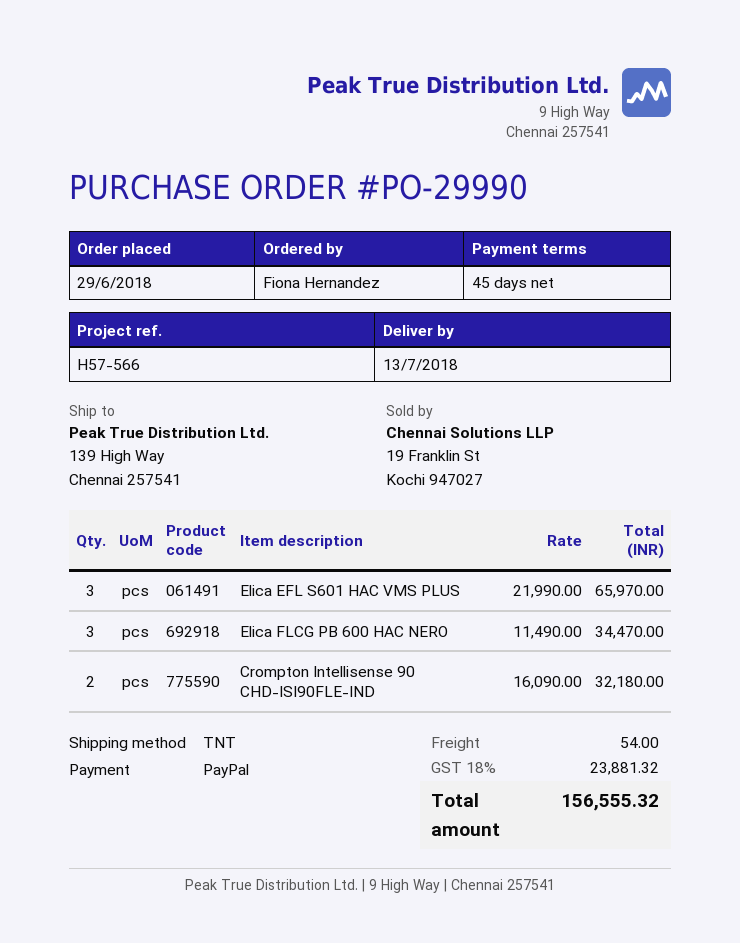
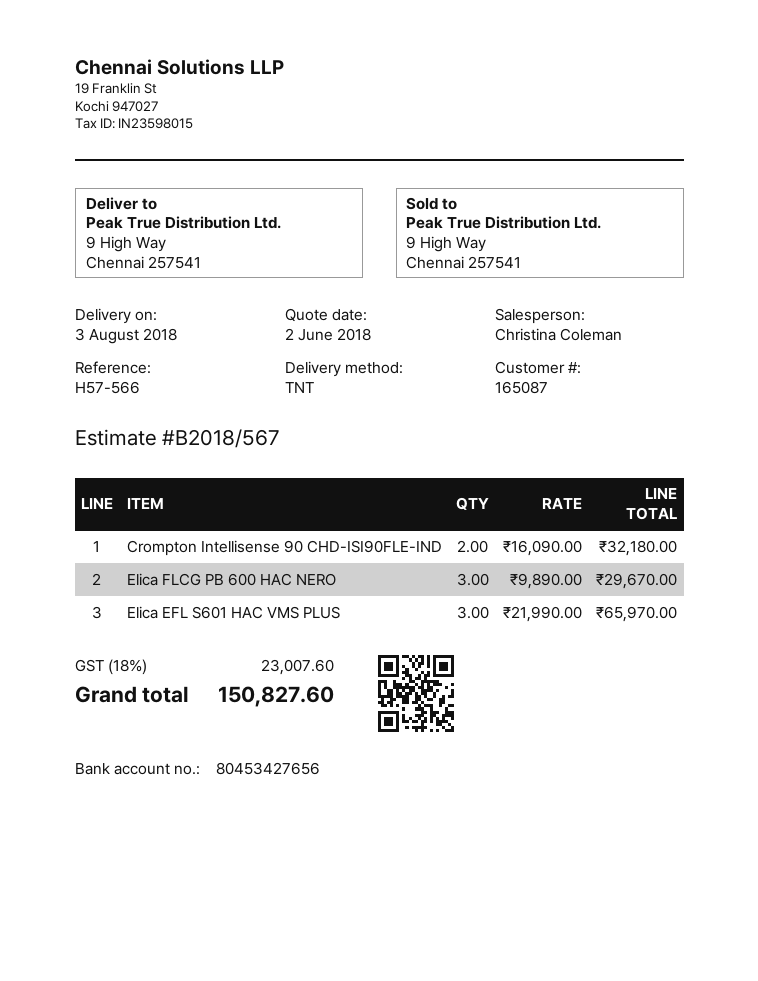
delivery date: 2018-07-13 -> 2018-08-03
ship to: 139 High Way, Chennai 257541 -> 9 High Way, Chennai 257541
Elica FLCG PB 600 HAC NERO: 3 x 11490.00 = 34470.00 -> 3 x 9890.00 = 29670.00
shipping: 54.00 -> none
tax: 18% = 23881.32 -> 18% = 23007.60
total: 156555.32 -> 150827.60

